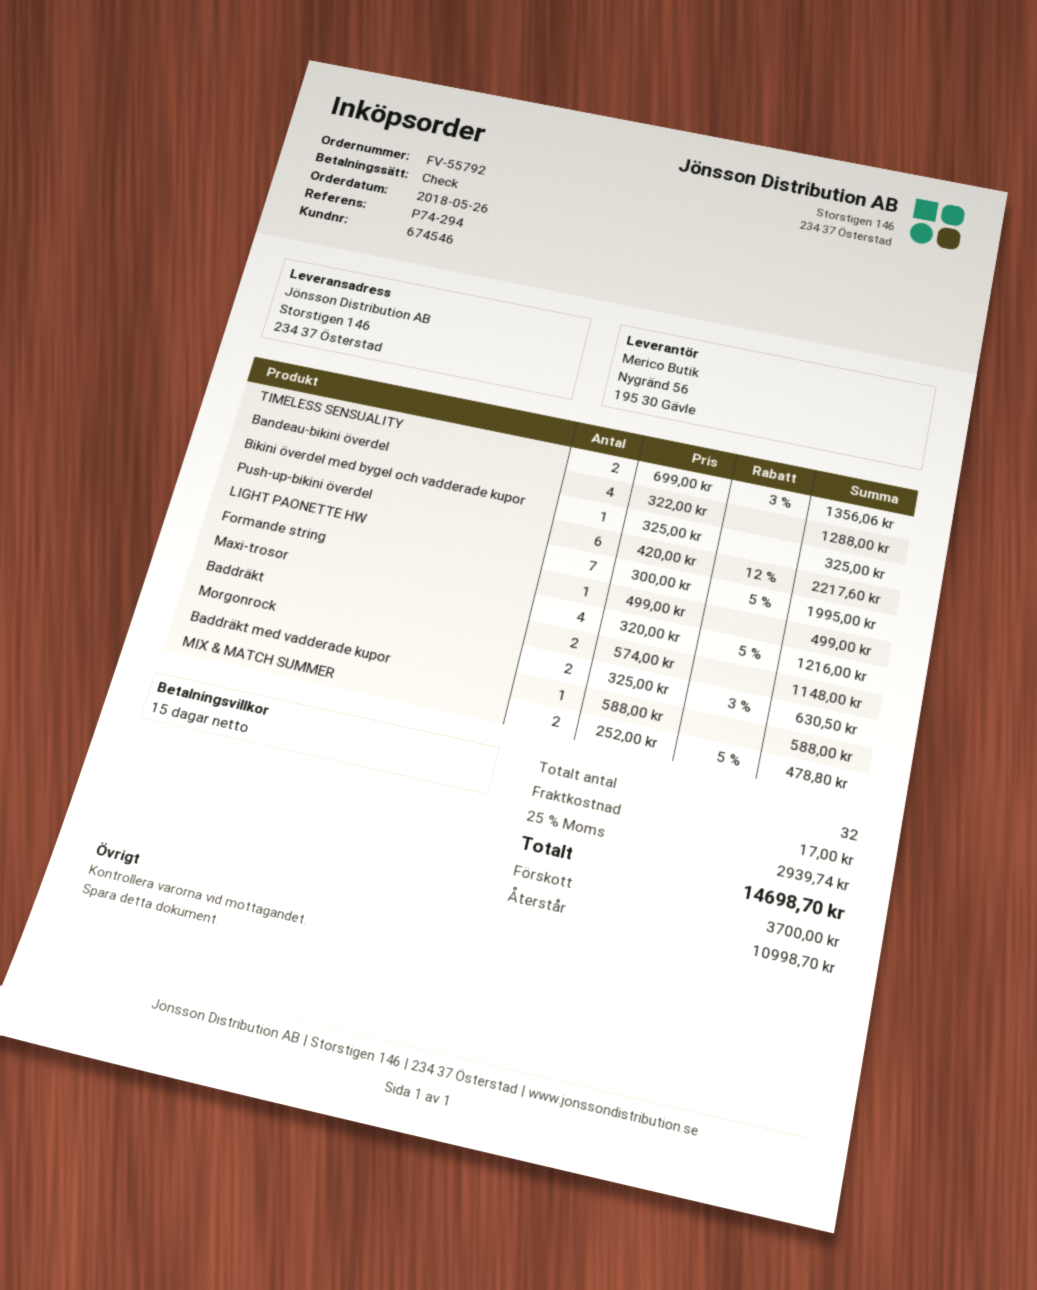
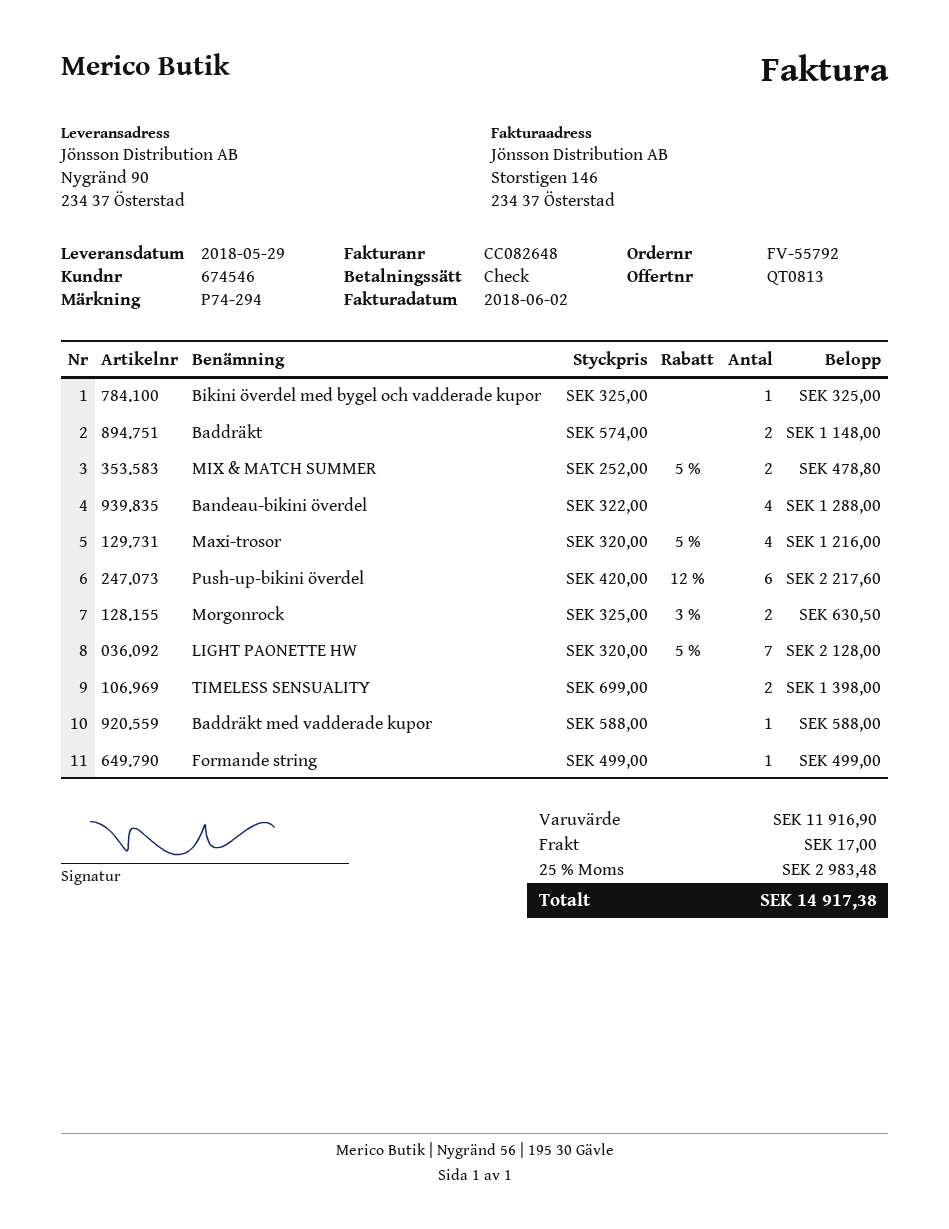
ship to: Storstigen 146, 234 37 Österstad -> Nygränd 90, 234 37 Österstad
TIMELESS SENSUALITY: 2 x 699.00 - 3% = 1356.06 -> 2 x 699.00 = 1398.00
LIGHT PAONETTE HW: 7 x 300.00 - 5% = 1995.00 -> 7 x 320.00 - 5% = 2128.00
tax: 25% = 2939.74 -> 25% = 2983.48
total: 14698.70 -> 14917.38

